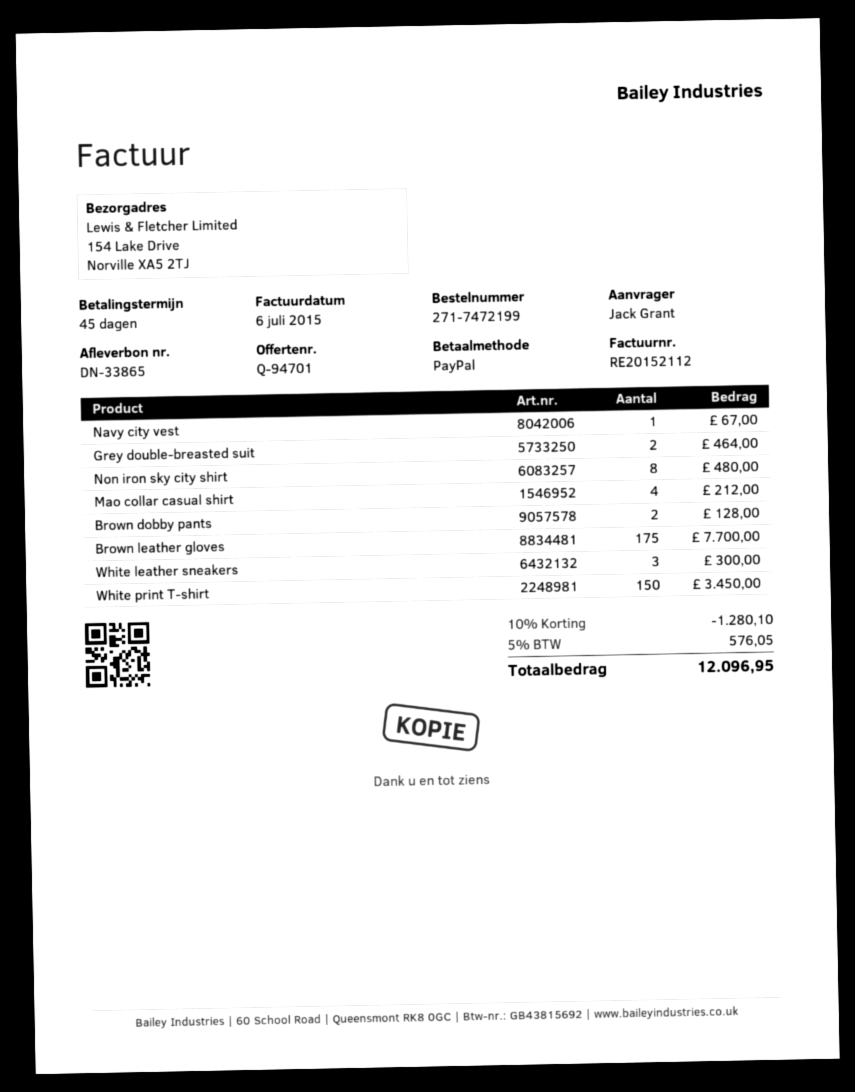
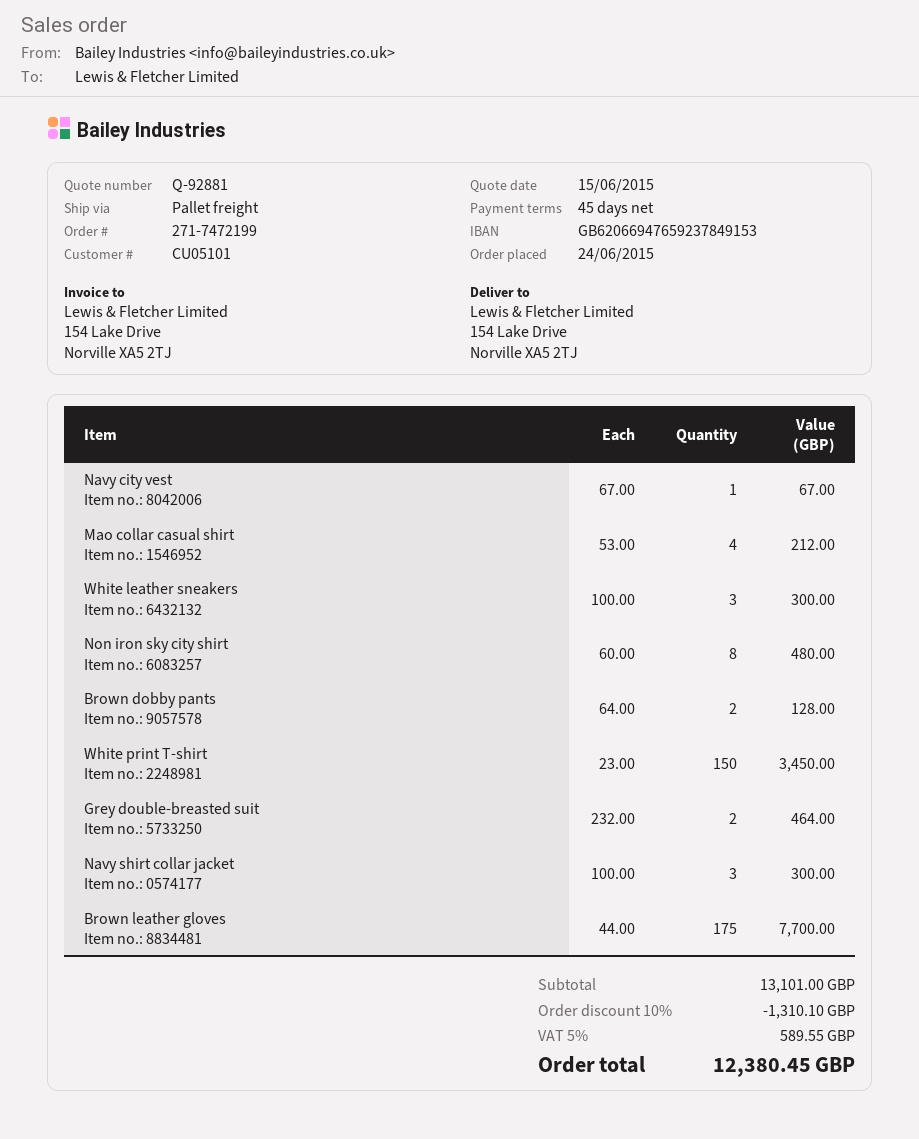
quote number: Q-94701 -> Q-92881
Navy shirt collar jacket: none -> 3 for 300.00
discount: 10% = 1280.10 -> 10% = 1310.10
tax: 5% = 576.05 -> 5% = 589.55
total: 12096.95 -> 12380.45

